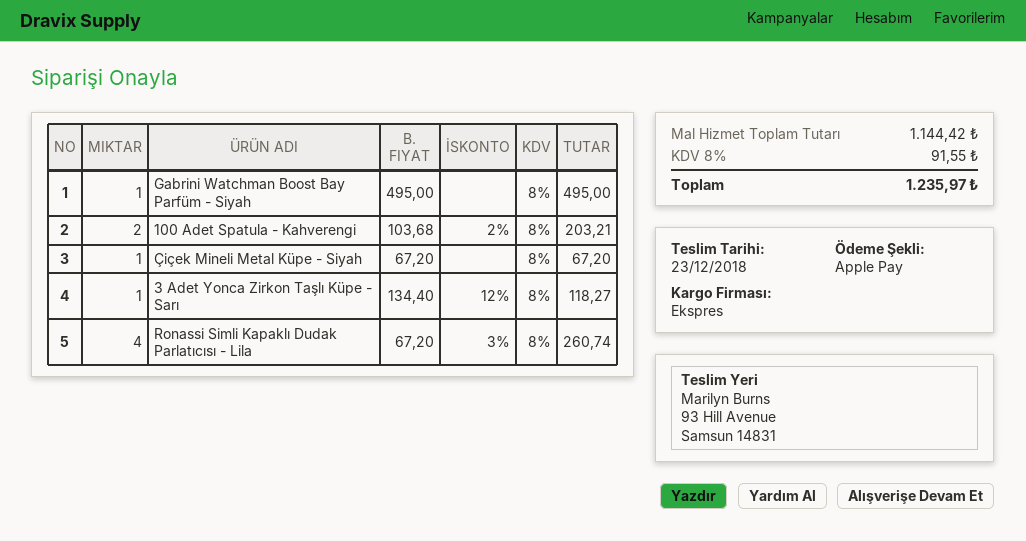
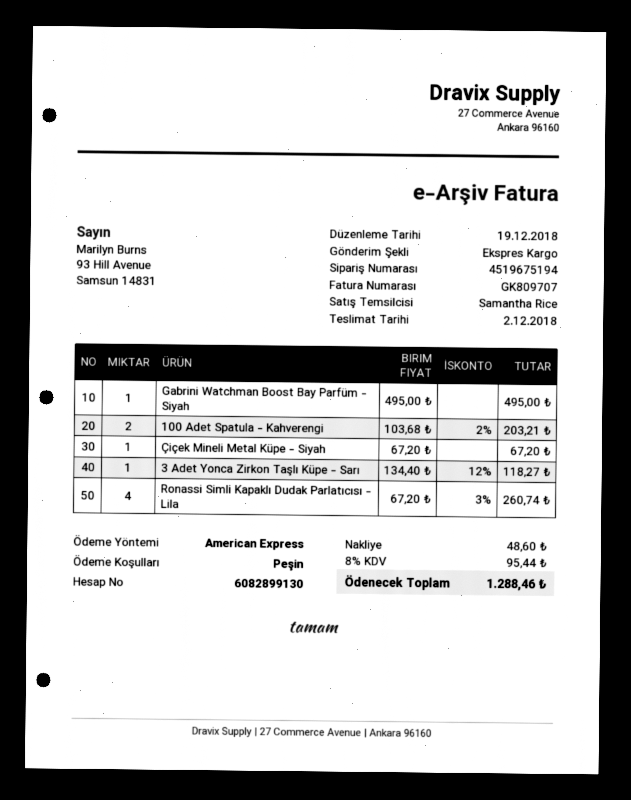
delivery date: 2018-12-23 -> 2018-12-02
payment method: Apple Pay -> American Express
shipping: none -> 48.60
tax: 8% = 91.55 -> 8% = 95.44
total: 1235.97 -> 1288.46

